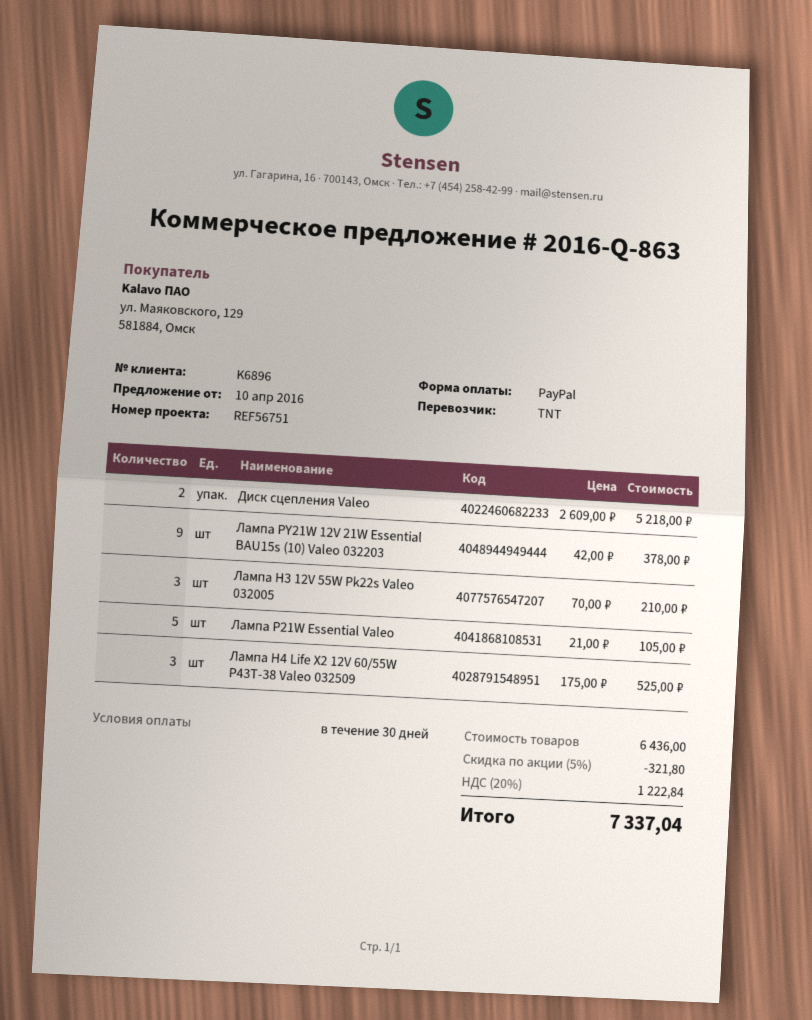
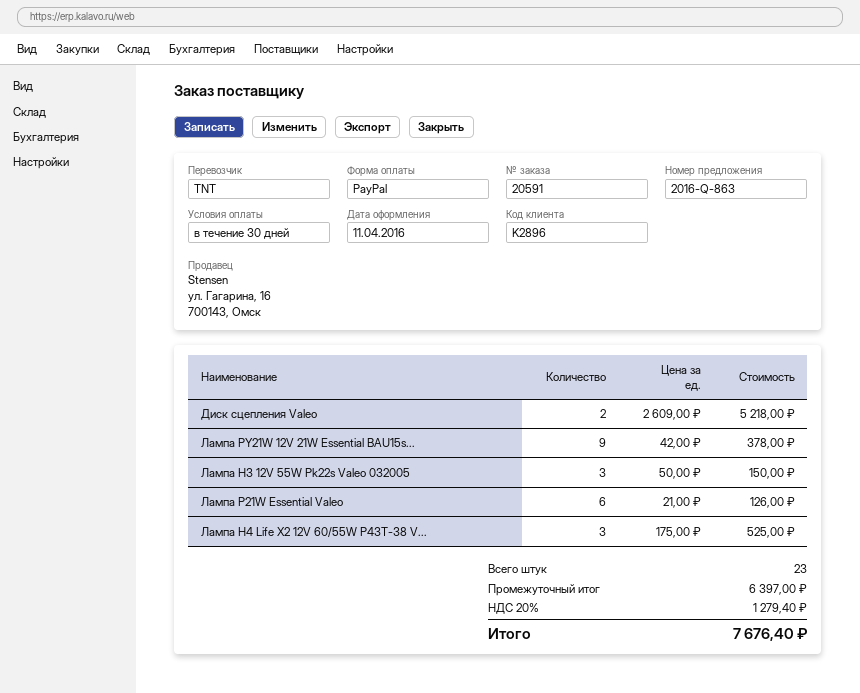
customer number: K6896 -> K2896
Лампа H3 12V 55W Pk22s Valeo 032005: 3 x 70.00 = 210.00 -> 3 x 50.00 = 150.00
Лампа P21W Essential Valeo: 5 x 21.00 = 105.00 -> 6 x 21.00 = 126.00
subtotal: 6436.00 -> 6397.00
discount: 5% = 321.80 -> none
tax: 20% = 1222.84 -> 20% = 1279.40
total: 7337.04 -> 7676.40

